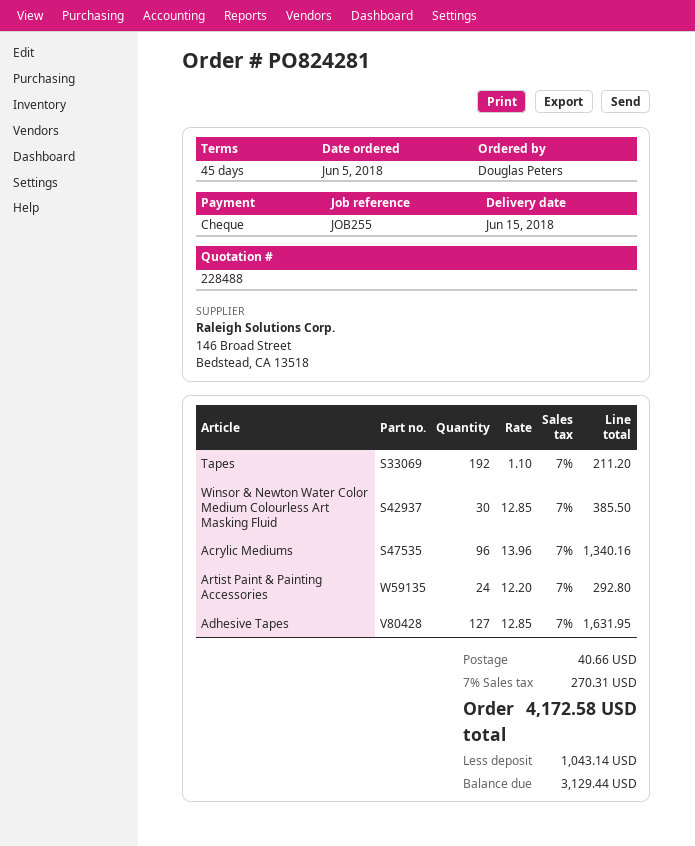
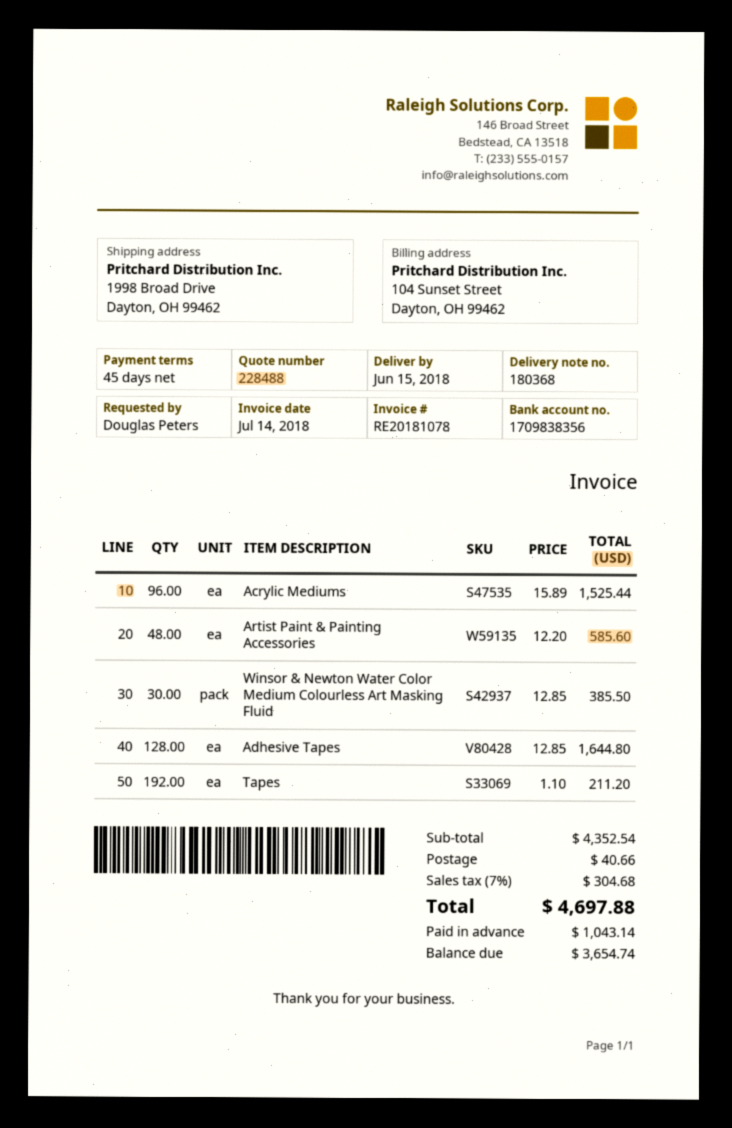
Acrylic Mediums: 96 x 13.96 = 1340.16 -> 96 x 15.89 = 1525.44
Artist Paint & Painting Accessories: 24 x 12.20 = 292.80 -> 48 x 12.20 = 585.60
Adhesive Tapes: 127 x 12.85 = 1631.95 -> 128 x 12.85 = 1644.80
tax: 7% = 270.31 -> 7% = 304.68
total: 4172.58 -> 4697.88
balance: 3129.44 -> 3654.74

